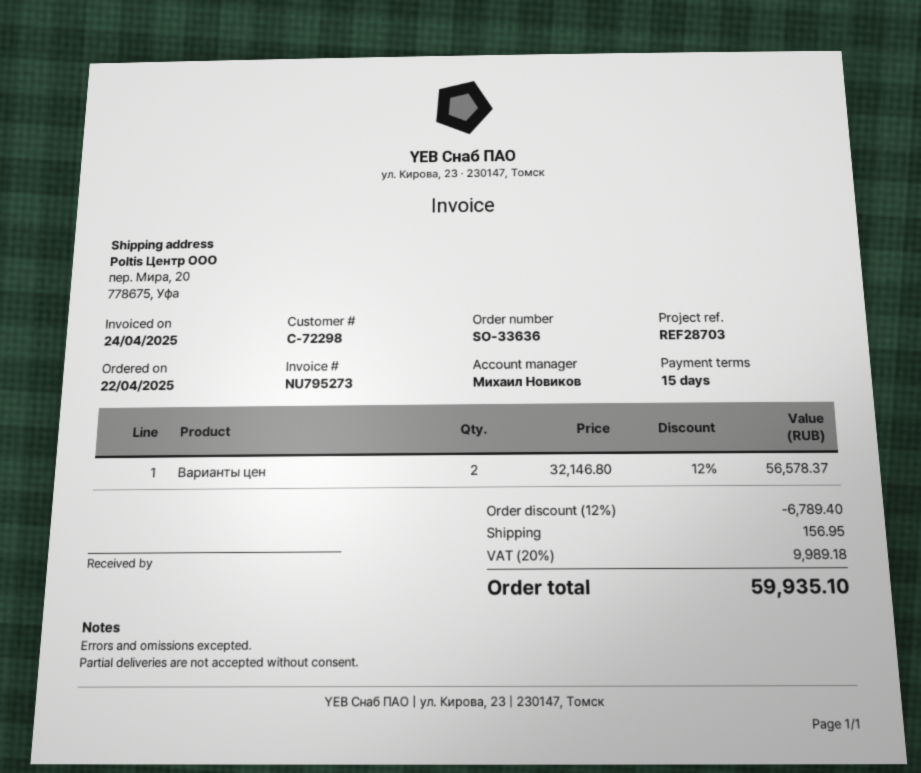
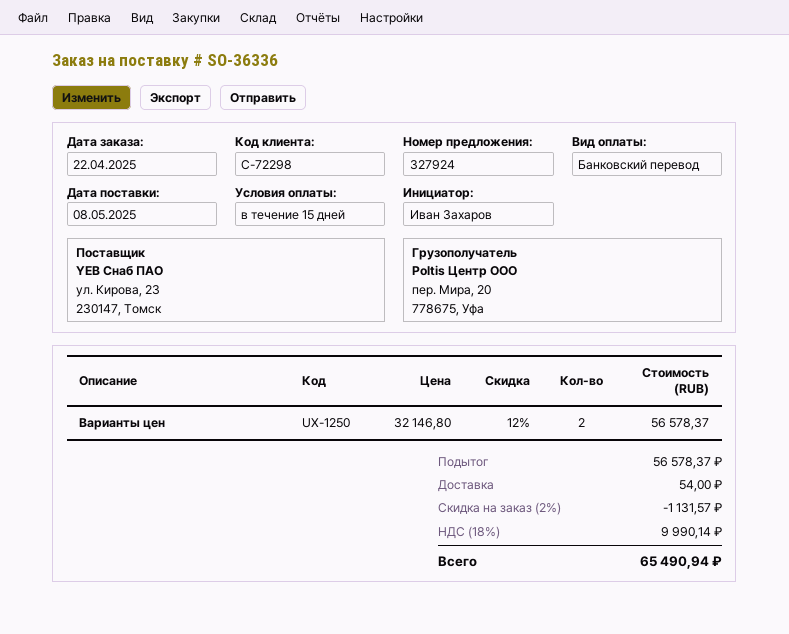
order number: SO-33636 -> SO-36336
discount: 12% = 6789.40 -> 2% = 1131.57
shipping: 156.95 -> 54.00
tax: 20% = 9989.18 -> 18% = 9990.14
total: 59935.10 -> 65490.94

